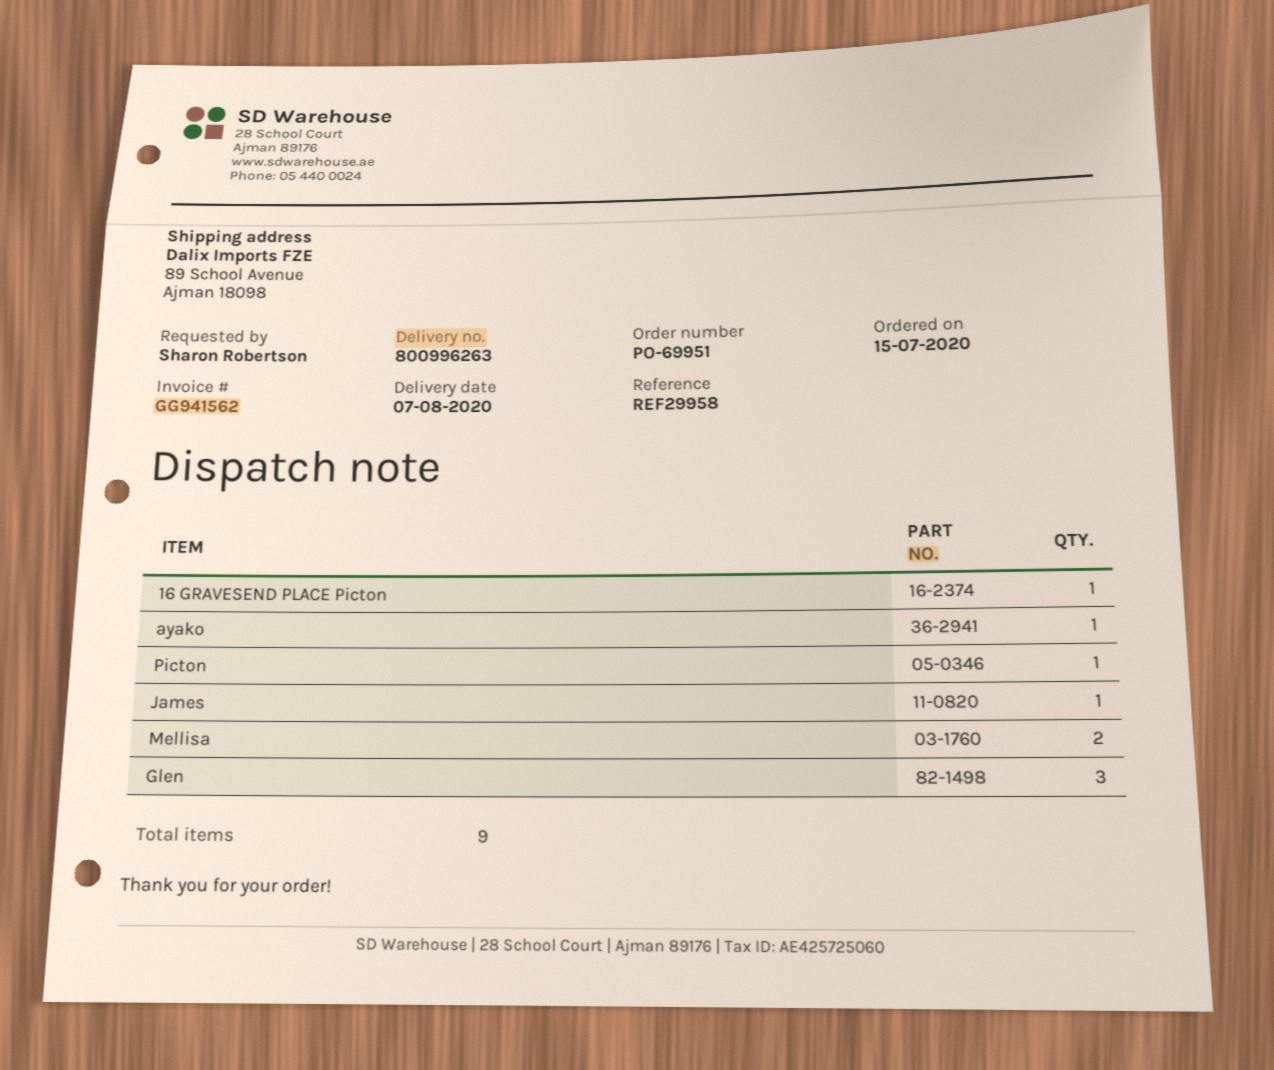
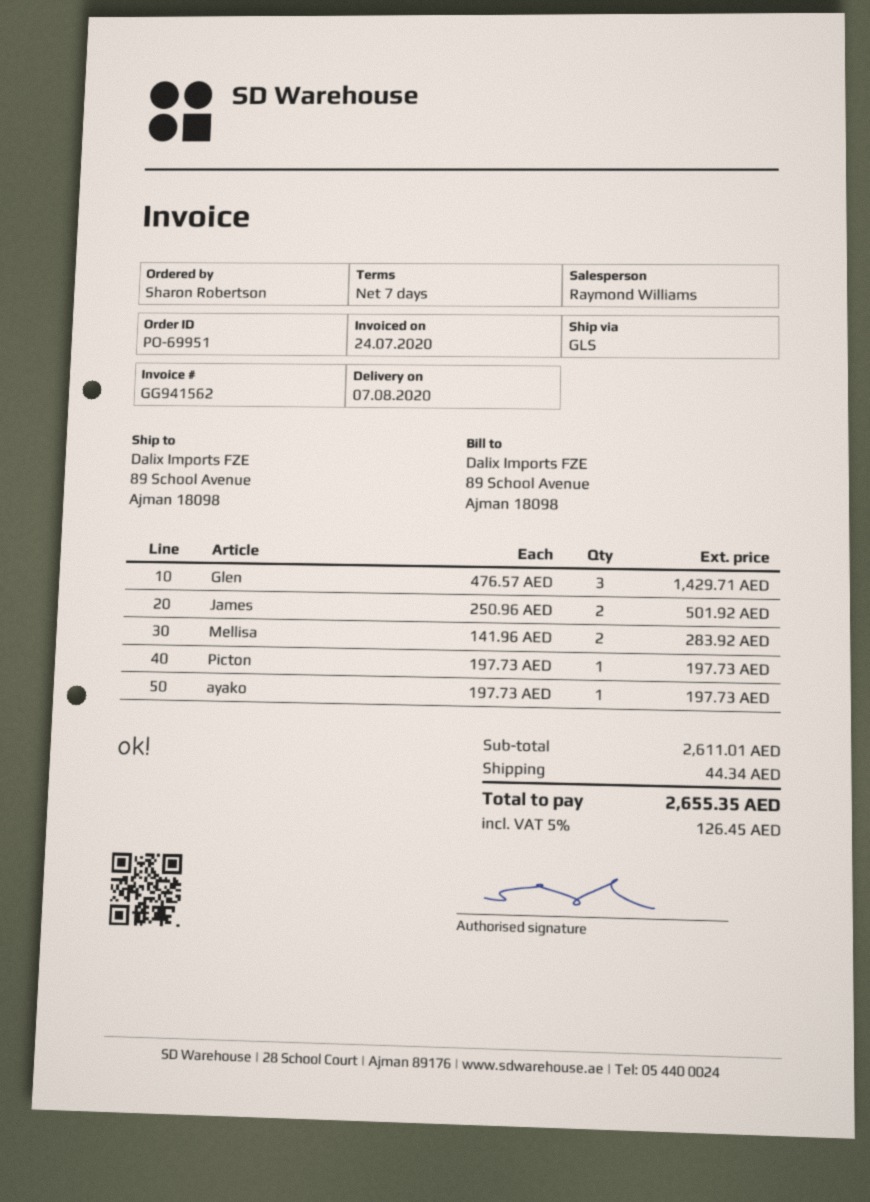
16 GRAVESEND PLACE Picton: 1 -> none
James: 1 -> 2

